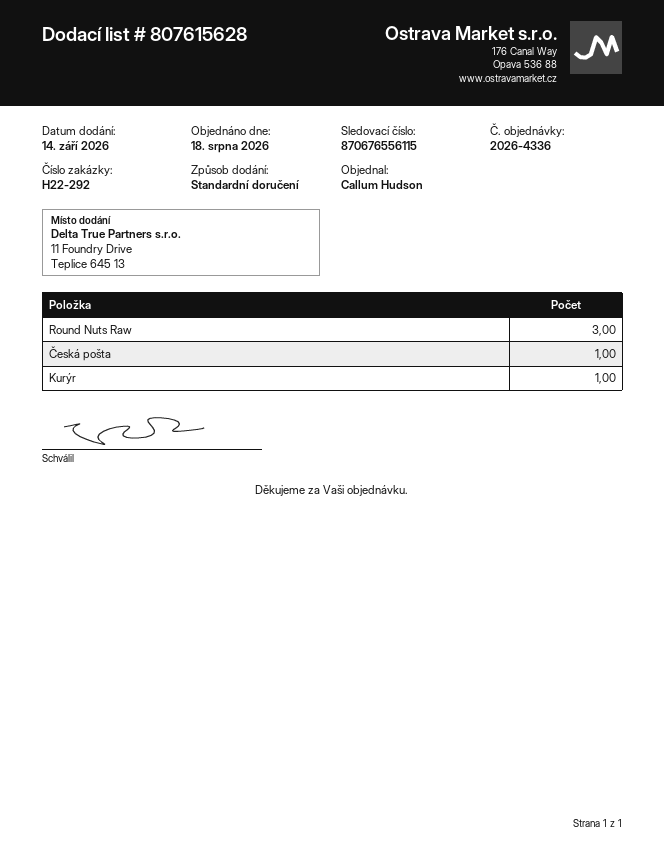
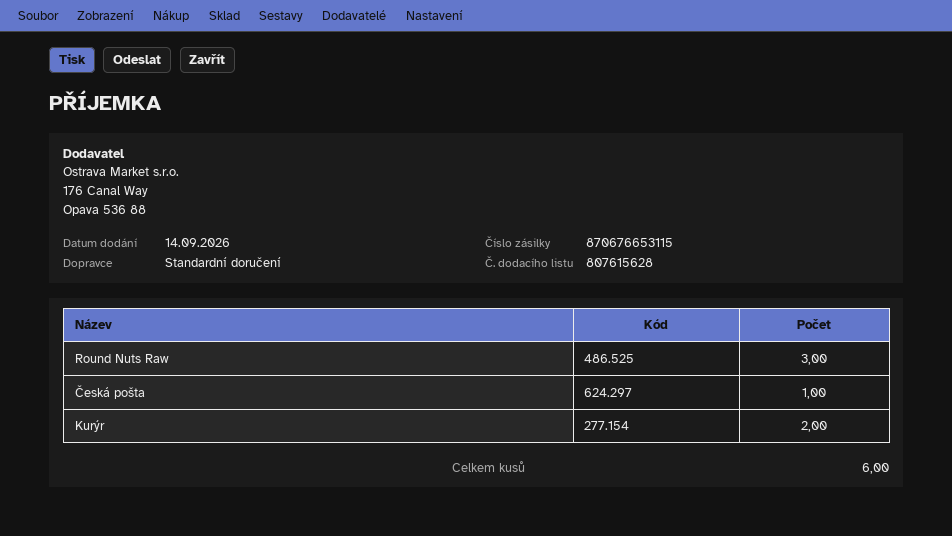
tracking number: 870676556115 -> 870676653115
Kurýr: 1 -> 2

